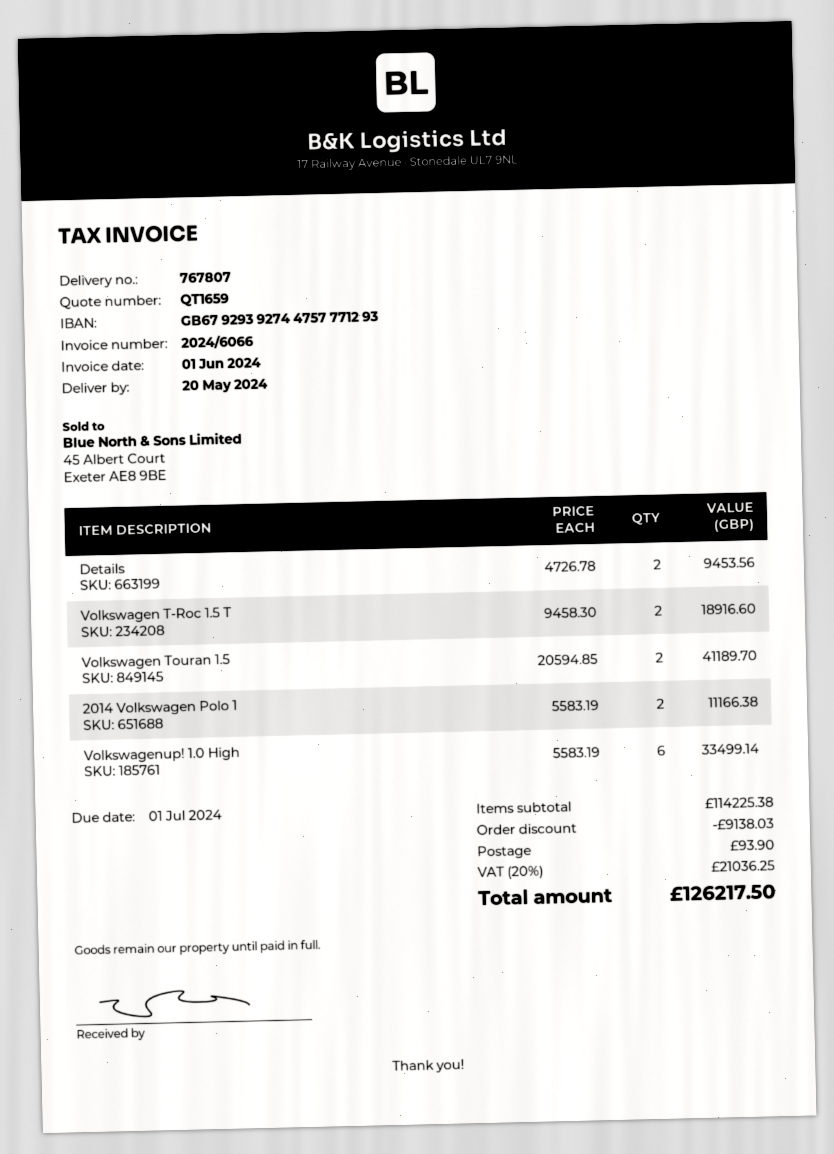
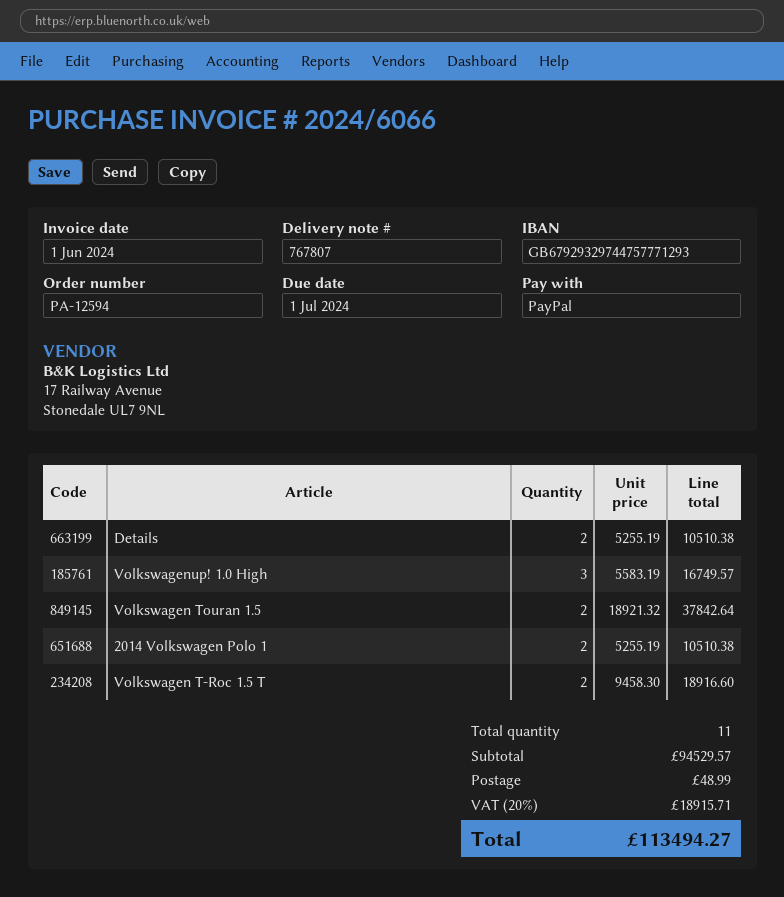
bank account: GB67929392744757771293 -> GB67929329744757771293
Details: 2 x 4726.78 = 9453.56 -> 2 x 5255.19 = 10510.38
Volkswagen Touran 1.5: 2 x 20594.85 = 41189.70 -> 2 x 18921.32 = 37842.64
2014 Volkswagen Polo 1: 2 x 5583.19 = 11166.38 -> 2 x 5255.19 = 10510.38
Volkswagenup! 1.0 High: 6 x 5583.19 = 33499.14 -> 3 x 5583.19 = 16749.57
subtotal: 114225.38 -> 94529.57
discount: 9138.03 -> none
shipping: 93.90 -> 48.99
tax: 20% = 21036.25 -> 20% = 18915.71
total: 126217.50 -> 113494.27

